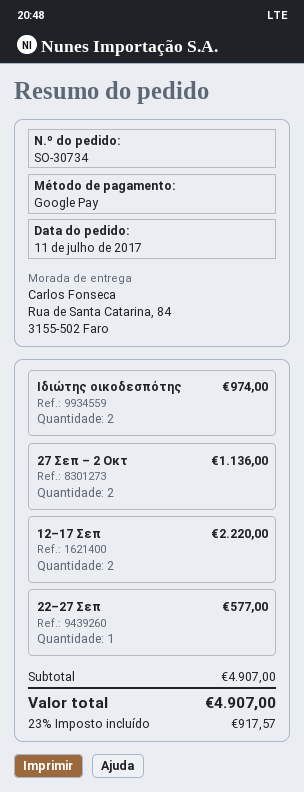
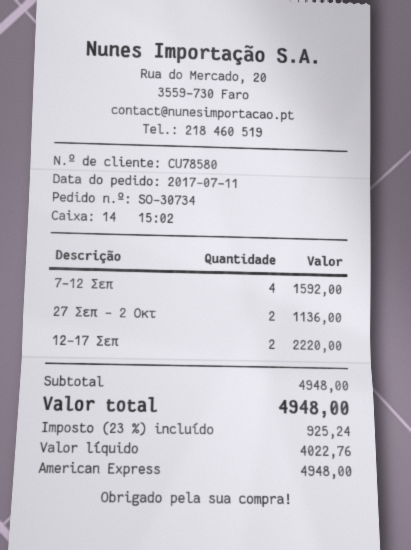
payment method: Google Pay -> American Express
Ιδιώτης οικοδεσπότης: 2 for 974.00 -> none
22–27 Σεπ: 1 for 577.00 -> none
7–12 Σεπ: none -> 4 for 1592.00
subtotal: 4907.00 -> 4948.00
tax: 23% = 917.57 -> 23% = 925.24
total: 4907.00 -> 4948.00

